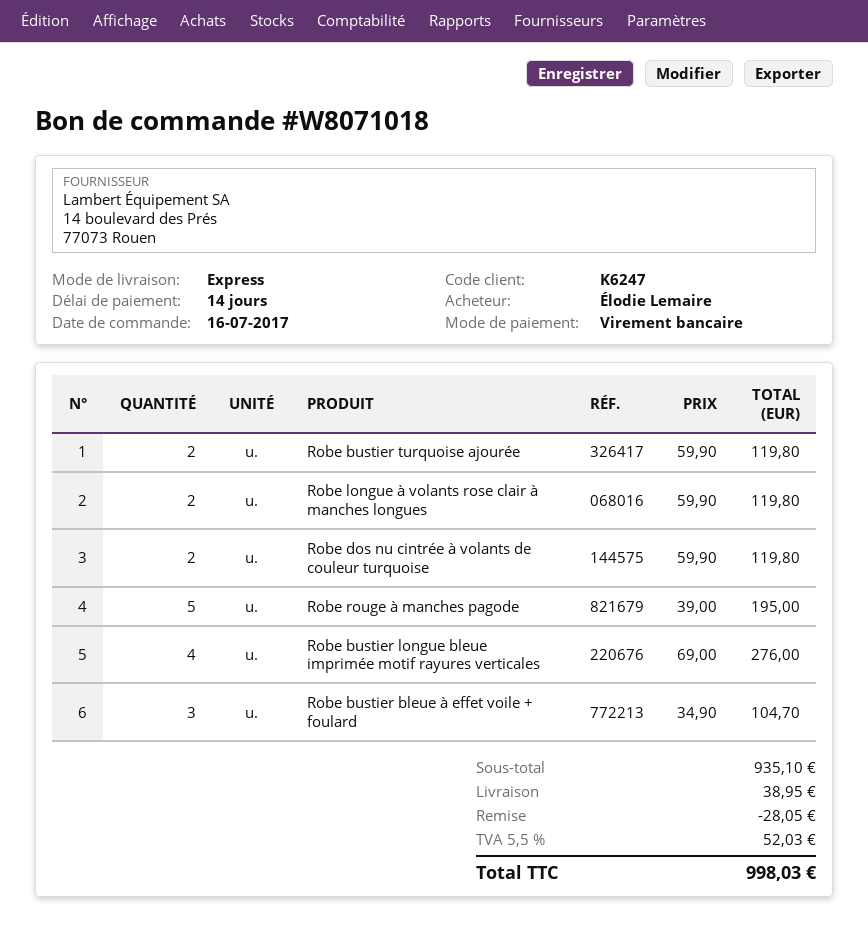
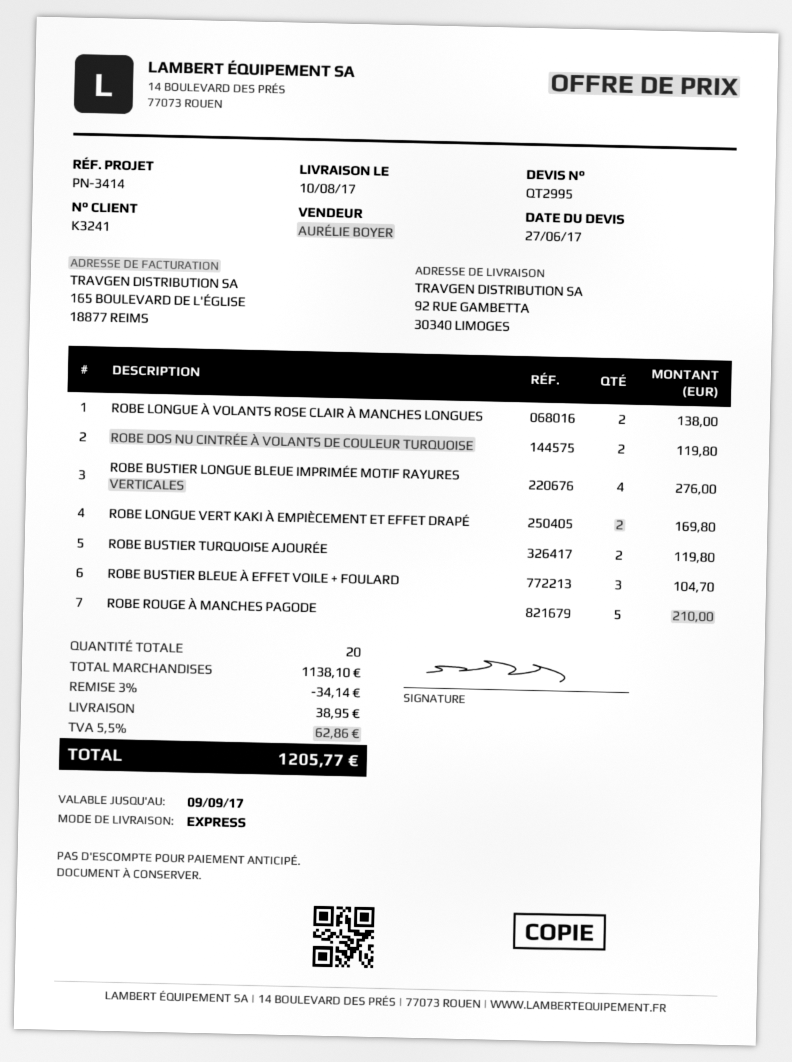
customer number: K6247 -> K3241
Robe longue à volants rose clair à manches longues: 2 for 119.80 -> 2 for 138.00
Robe rouge à manches pagode: 5 for 195.00 -> 5 for 210.00
ROBE LONGUE VERT KAKI À EMPIÈCEMENT ET EFFET DRAPÉ: none -> 2 for 169.80
subtotal: 935.10 -> 1138.10
discount: 28.05 -> 34.14
tax: 5.5% = 52.03 -> 5.5% = 62.86
total: 998.03 -> 1205.77

